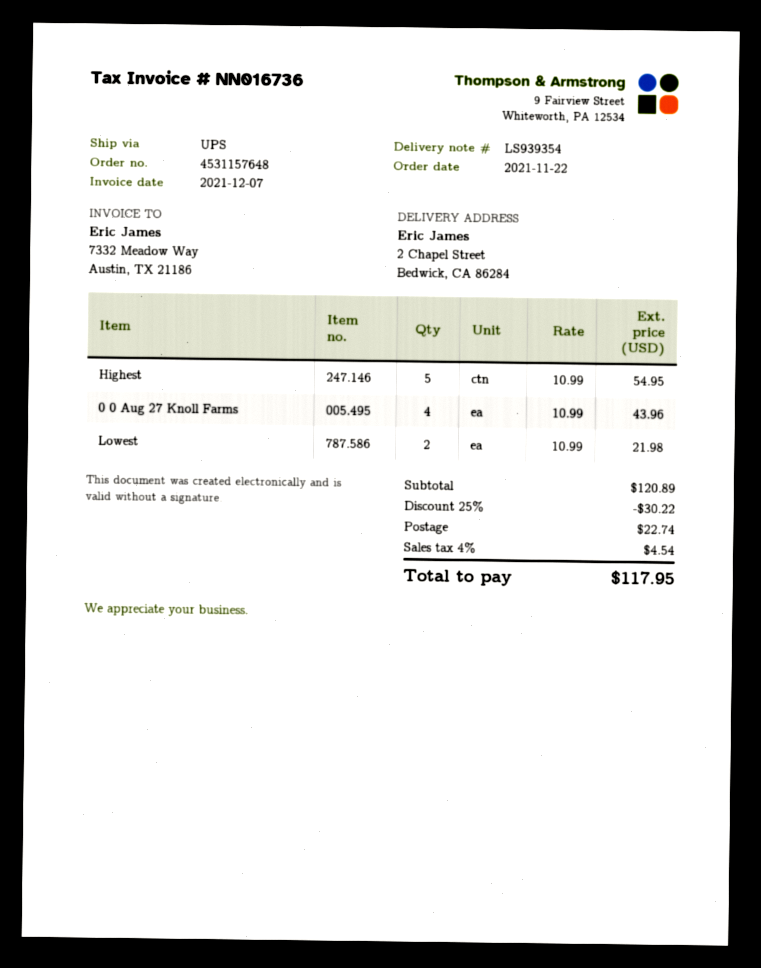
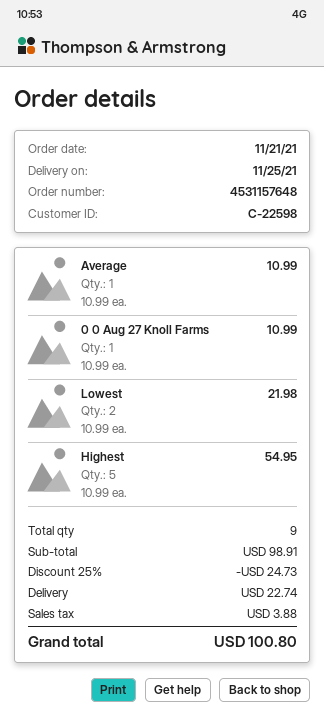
order date: 2021-11-22 -> 2021-11-21
0 0 Aug 27 Knoll Farms: 4 x 10.99 = 43.96 -> 1 x 10.99 = 10.99
Average: none -> 1 x 10.99 = 10.99
subtotal: 120.89 -> 98.91
discount: 25% = 30.22 -> 25% = 24.73
tax: 4.54 -> 3.88
total: 117.95 -> 100.80

